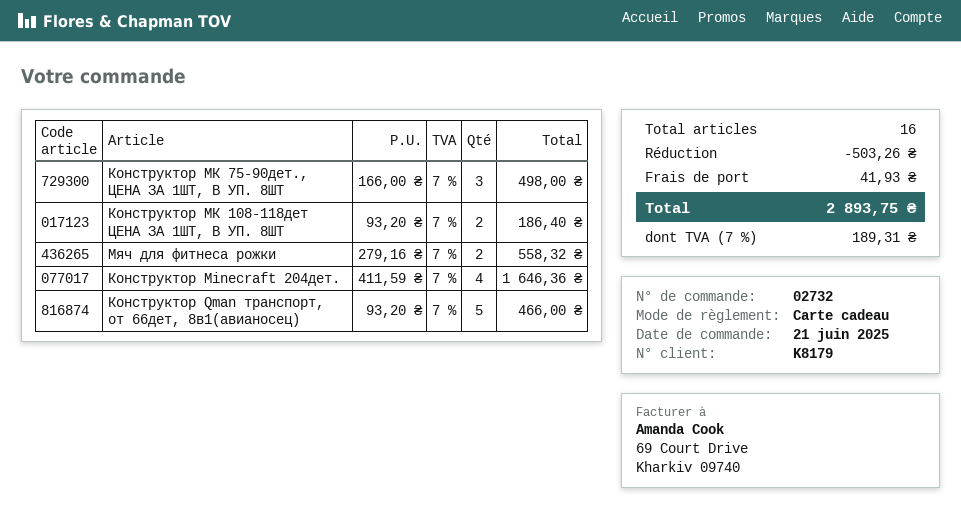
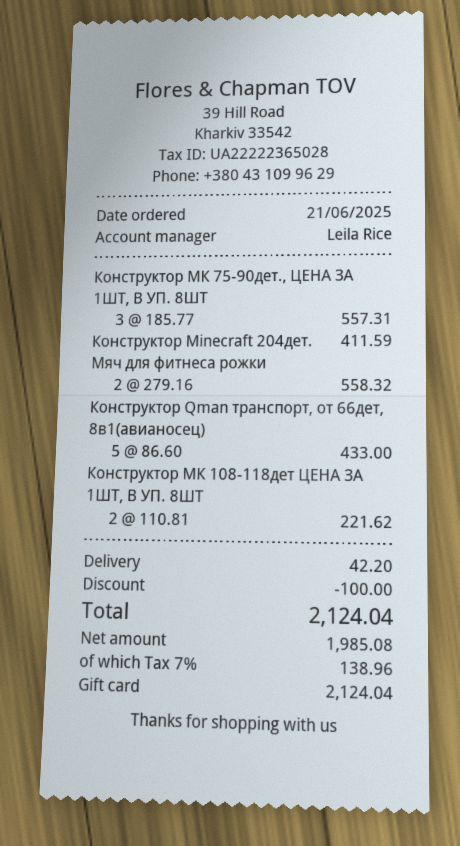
Конструктор МК 75-90дет., ЦЕНА ЗА 1ШТ, В УП. 8ШТ: 3 x 166.00 = 498.00 -> 3 x 185.77 = 557.31
Конструктор МК 108-118дет ЦЕНА ЗА 1ШТ, В УП. 8ШТ: 2 x 93.20 = 186.40 -> 2 x 110.81 = 221.62
Конструктор Minecraft 204дет.: 4 x 411.59 = 1646.36 -> 1 x 411.59 = 411.59
Конструктор Qman транспорт, от 66дет, 8в1(авианосец): 5 x 93.20 = 466.00 -> 5 x 86.60 = 433.00
discount: 503.26 -> 100.00
shipping: 41.93 -> 42.20
tax: 7% = 189.31 -> 7% = 138.96
total: 2893.75 -> 2124.04

